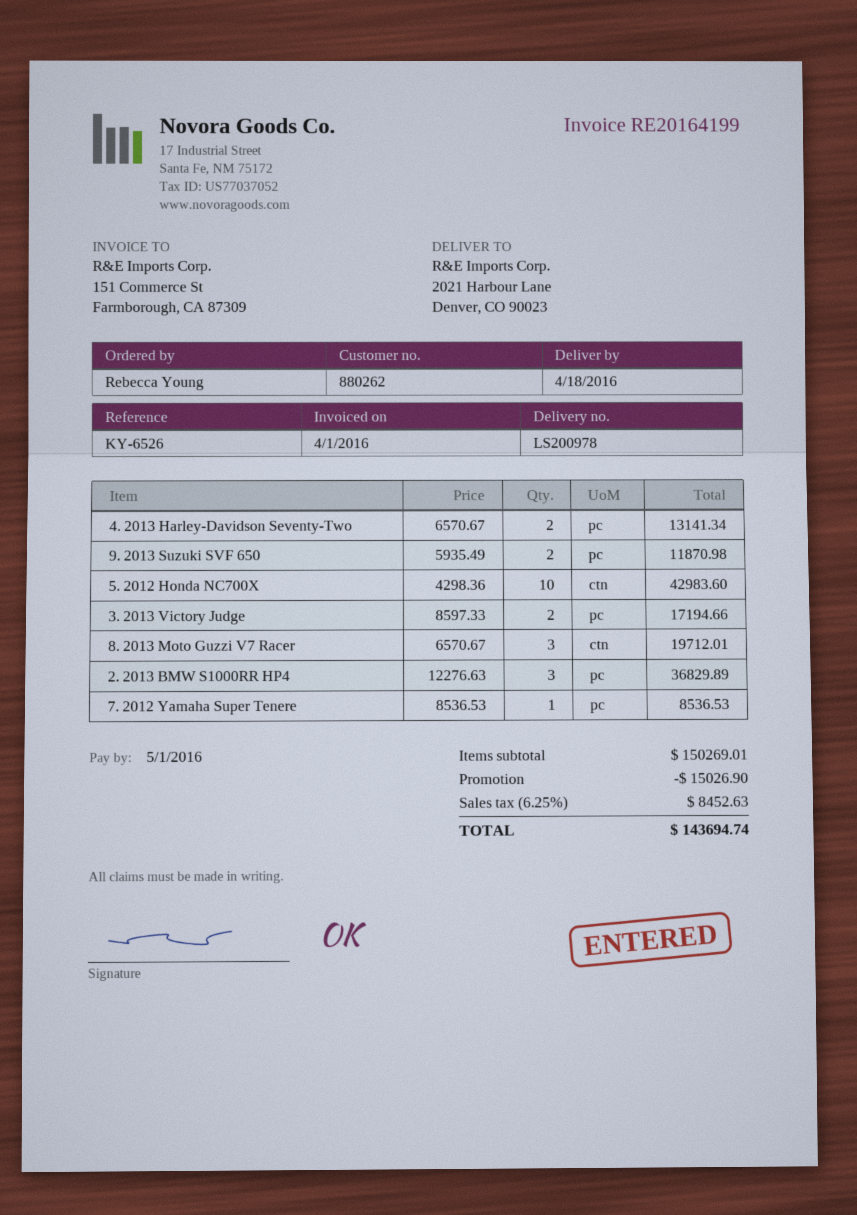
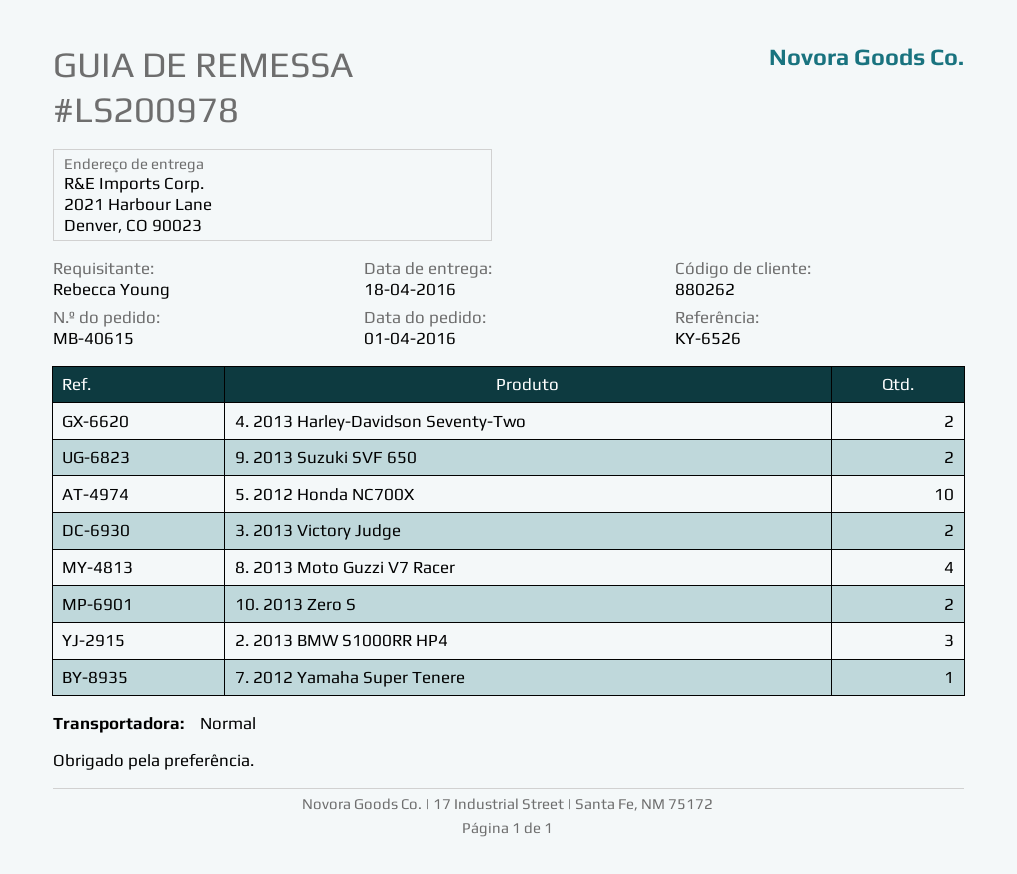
8. 2013 Moto Guzzi V7 Racer: 3 -> 4
10. 2013 Zero S: none -> 2

